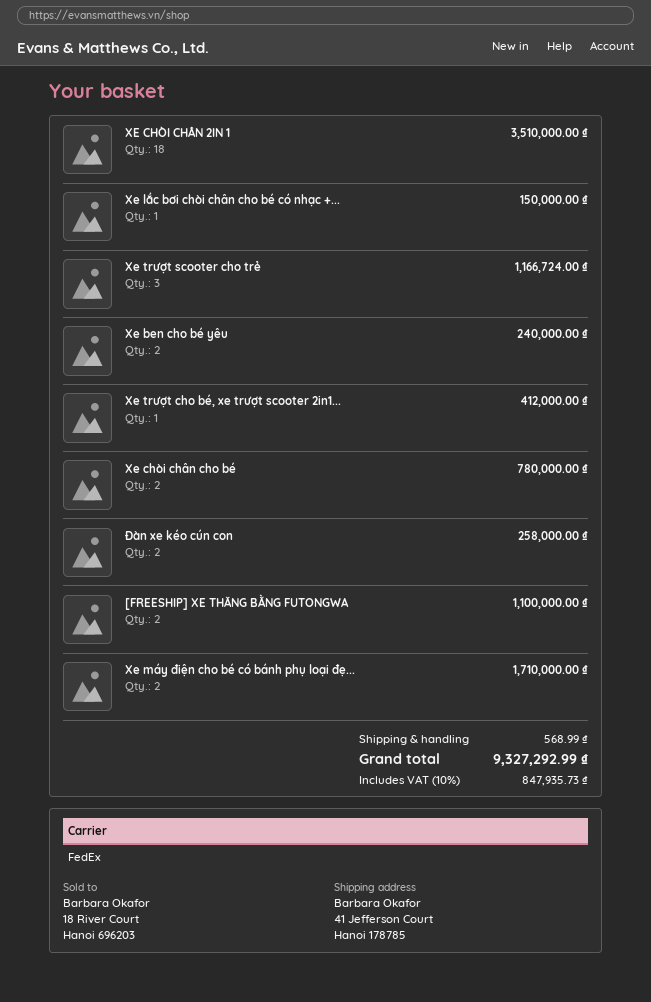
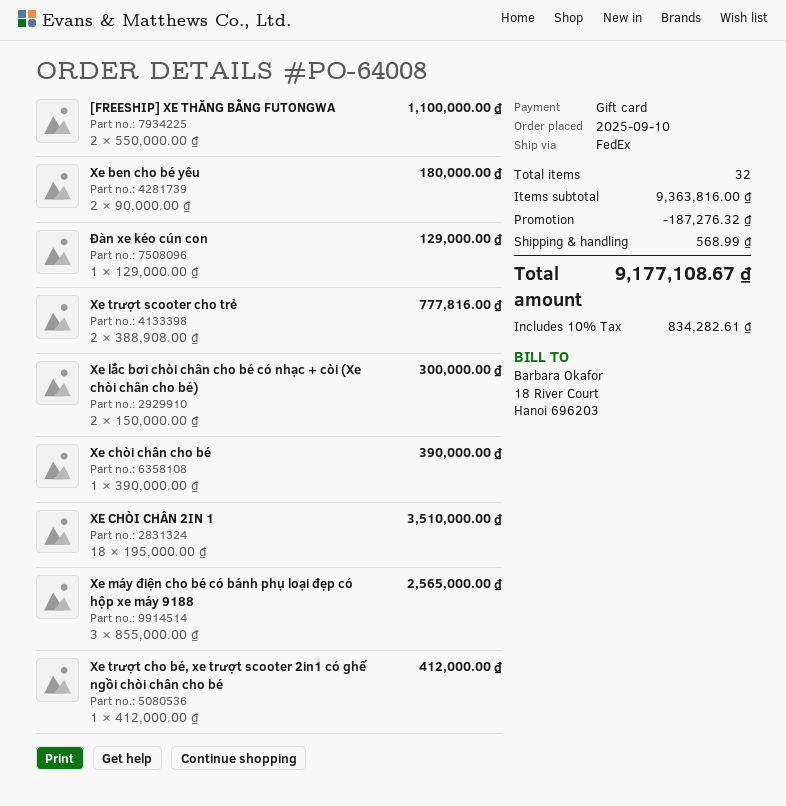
Xe lắc bơi chòi chân cho bé có nhạc +...: 1 for 150000.00 -> 2 for 300000.00
Xe trượt scooter cho trẻ: 3 for 1166724.00 -> 2 for 777816.00
Xe ben cho bé yêu: 2 for 240000.00 -> 2 for 180000.00
Xe chòi chân cho bé: 2 for 780000.00 -> 1 for 390000.00
Đàn xe kéo cún con: 2 for 258000.00 -> 1 for 129000.00
Xe máy điện cho bé có bánh phụ loại đẹ...: 2 for 1710000.00 -> 3 for 2565000.00
discount: none -> 187276.32
tax: 10% = 847935.73 -> 10% = 834282.61
total: 9327292.99 -> 9177108.67

